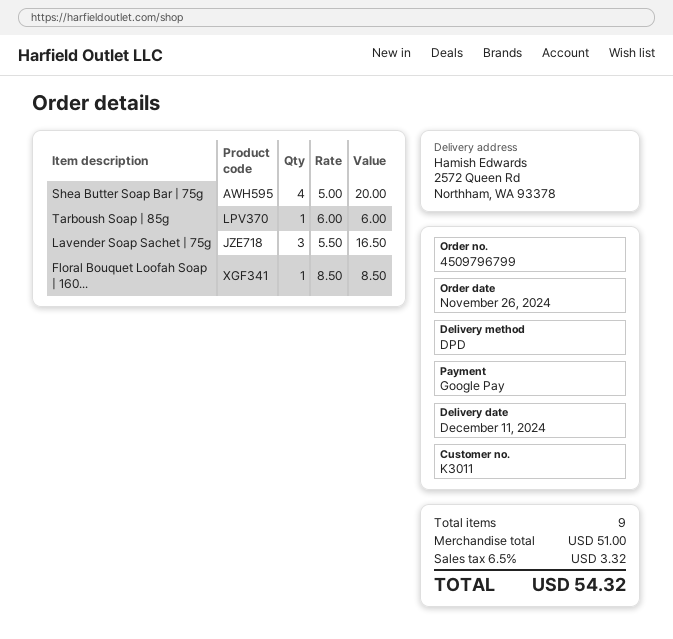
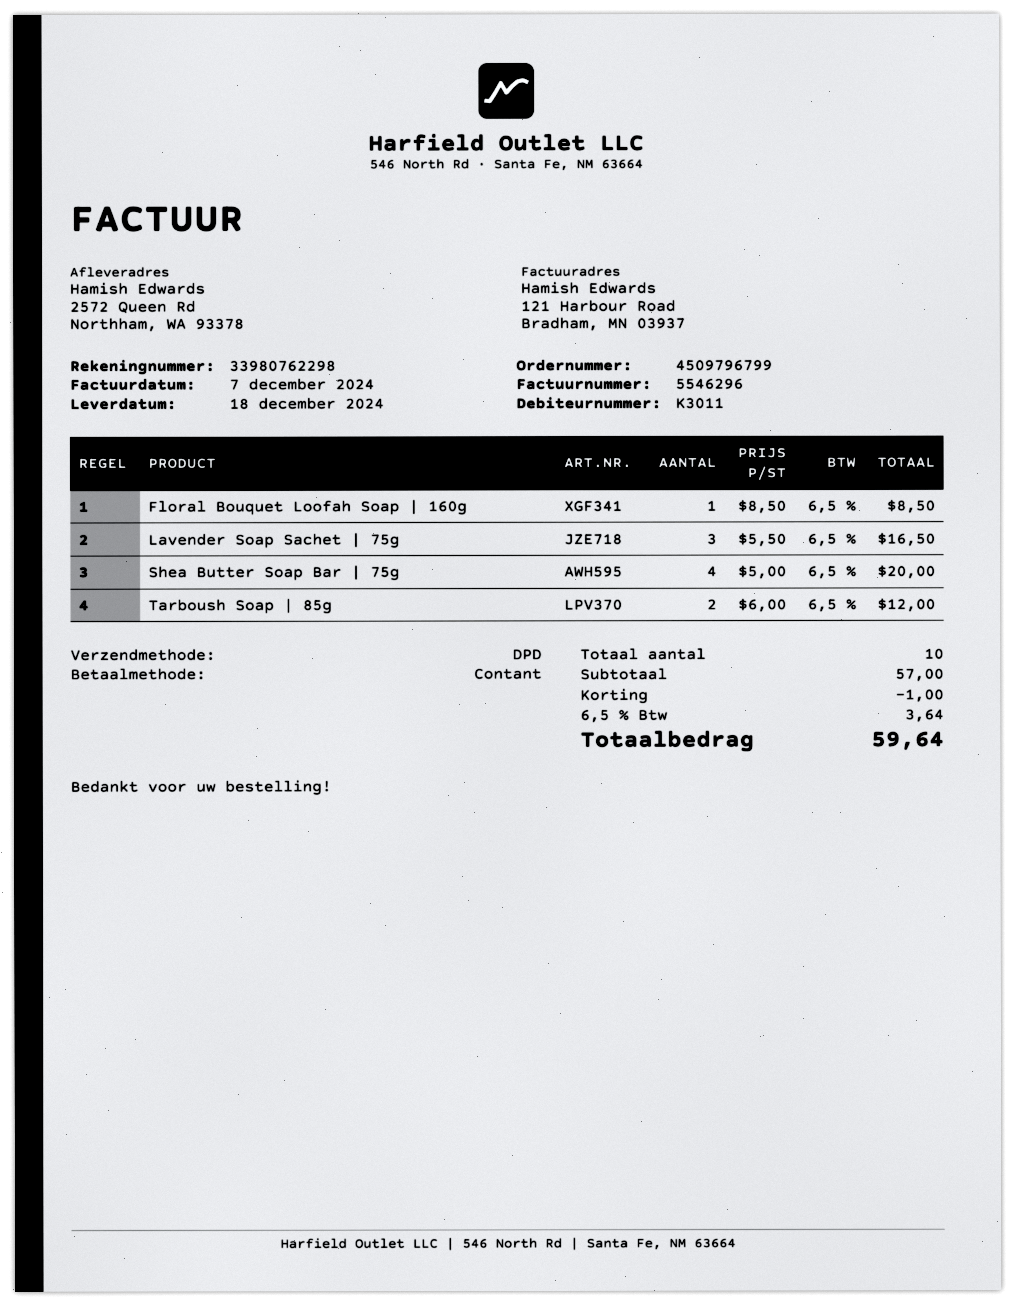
delivery date: 2024-12-11 -> 2024-12-18
payment method: Google Pay -> cash
Tarboush Soap | 85g: 1 x 6.00 = 6.00 -> 2 x 6.00 = 12.00
total quantity: 9 -> 10
subtotal: 51.00 -> 57.00
discount: none -> 1.00
tax: 6.5% = 3.32 -> 6.5% = 3.64
total: 54.32 -> 59.64

